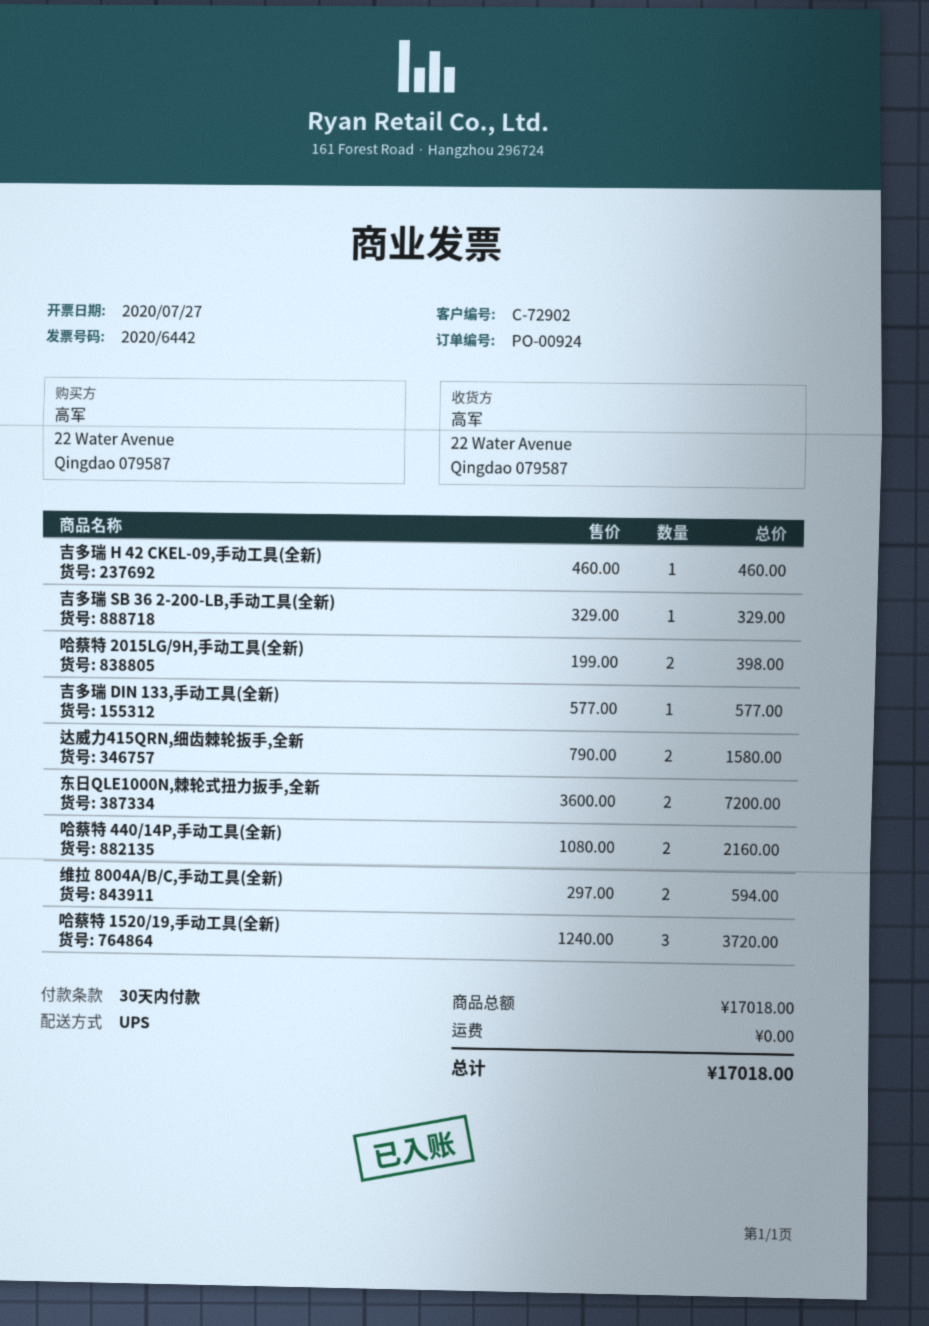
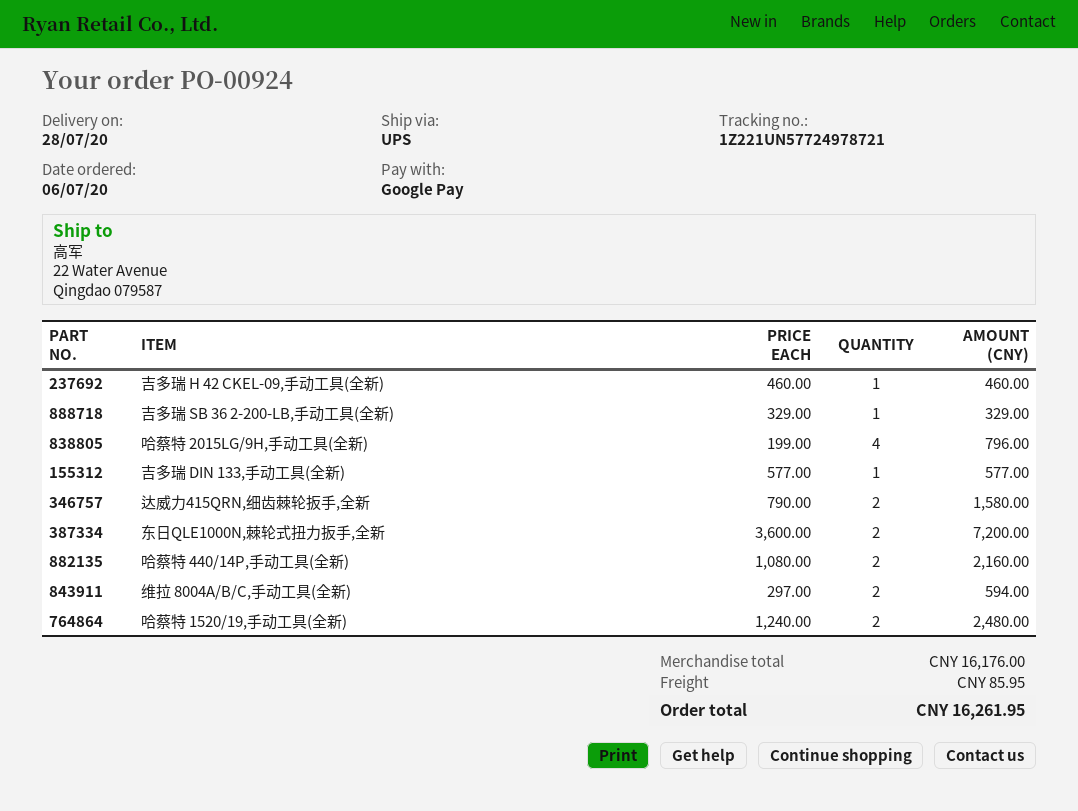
哈蔡特 2015LG/9H,手动工具(全新): 2 x 199.00 = 398.00 -> 4 x 199.00 = 796.00
哈蔡特 1520/19,手动工具(全新): 3 x 1240.00 = 3720.00 -> 2 x 1240.00 = 2480.00
subtotal: 17018.00 -> 16176.00
shipping: 0.00 -> 85.95
total: 17018.00 -> 16261.95

